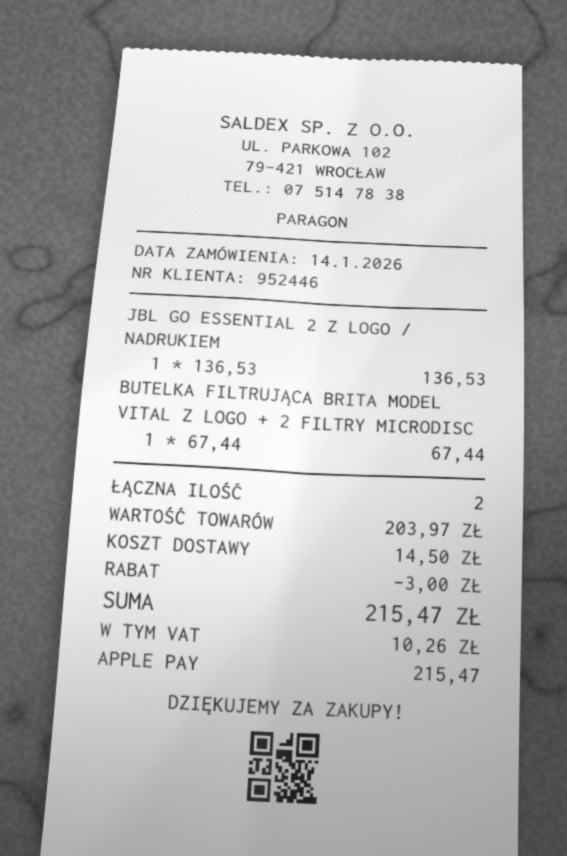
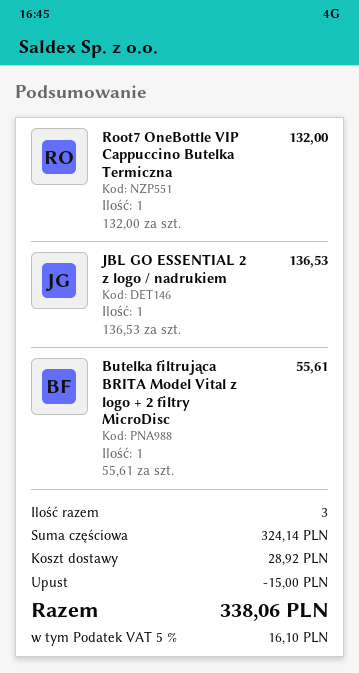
BUTELKA FILTRUJĄCA BRITA MODEL VITAL Z LOGO + 2 FILTRY MICRODISC: 1 x 67.44 = 67.44 -> 1 x 55.61 = 55.61
Root7 OneBottle VIP Cappuccino Butelka Termiczna: none -> 1 x 132.00 = 132.00
total quantity: 2 -> 3
subtotal: 203.97 -> 324.14
discount: 3.00 -> 15.00
shipping: 14.50 -> 28.92
tax: 10.26 -> 16.10
total: 215.47 -> 338.06

